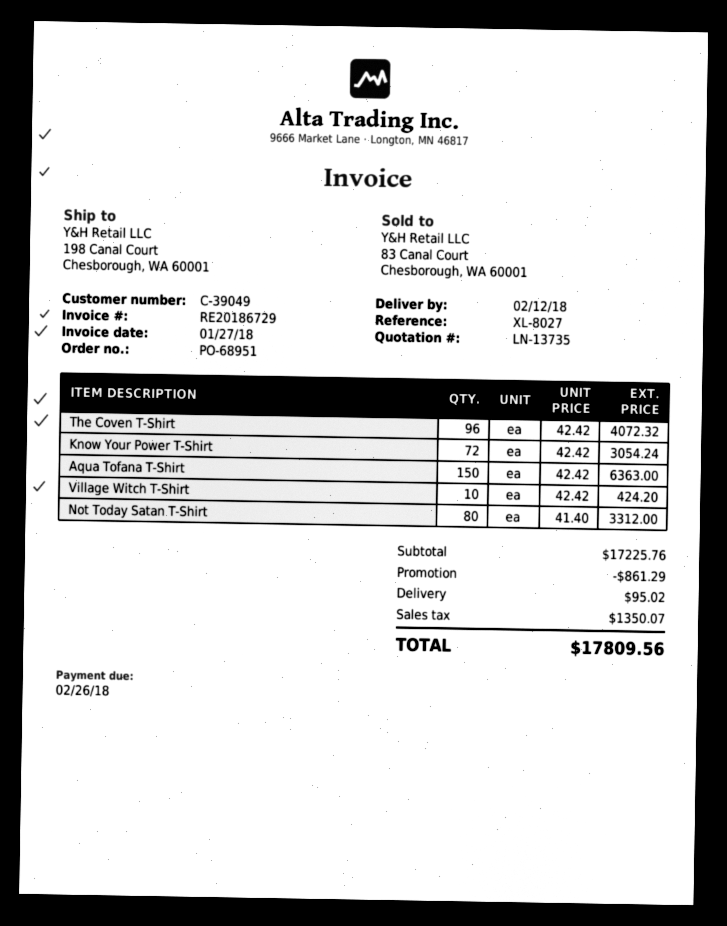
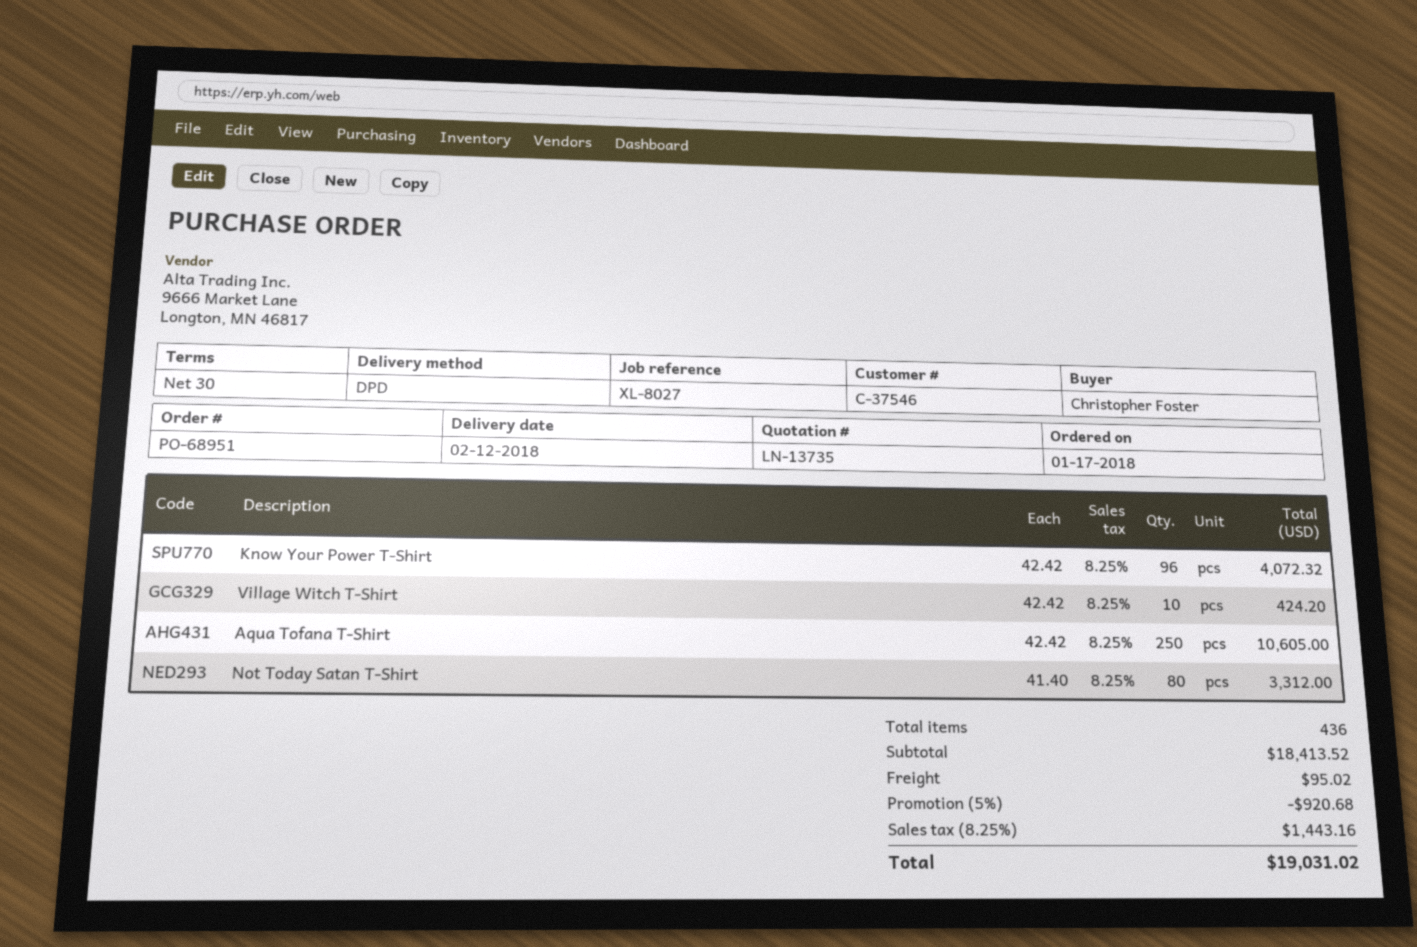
customer number: C-39049 -> C-37546
The Coven T-Shirt: 96 x 42.42 = 4072.32 -> none
Know Your Power T-Shirt: 72 x 42.42 = 3054.24 -> 96 x 42.42 = 4072.32
Aqua Tofana T-Shirt: 150 x 42.42 = 6363.00 -> 250 x 42.42 = 10605.00
subtotal: 17225.76 -> 18413.52
discount: 861.29 -> 920.68
tax: 1350.07 -> 1443.16
total: 17809.56 -> 19031.02

